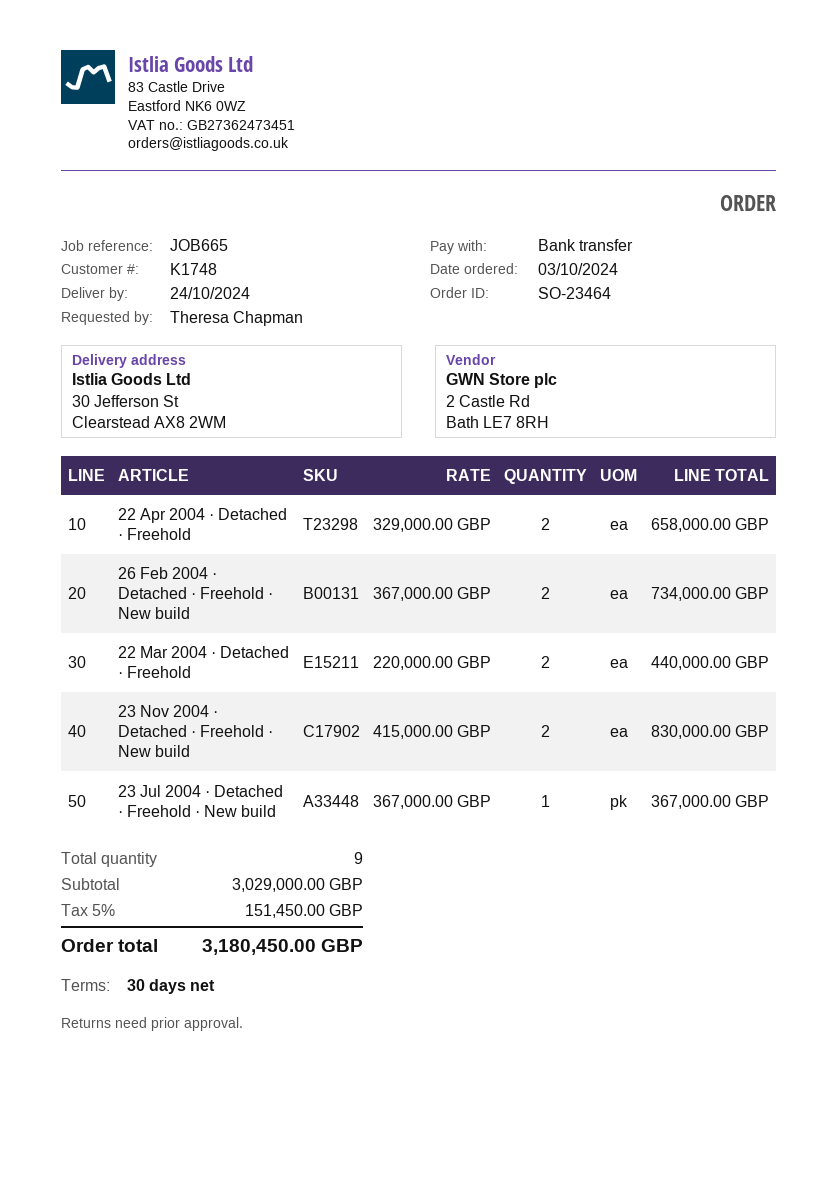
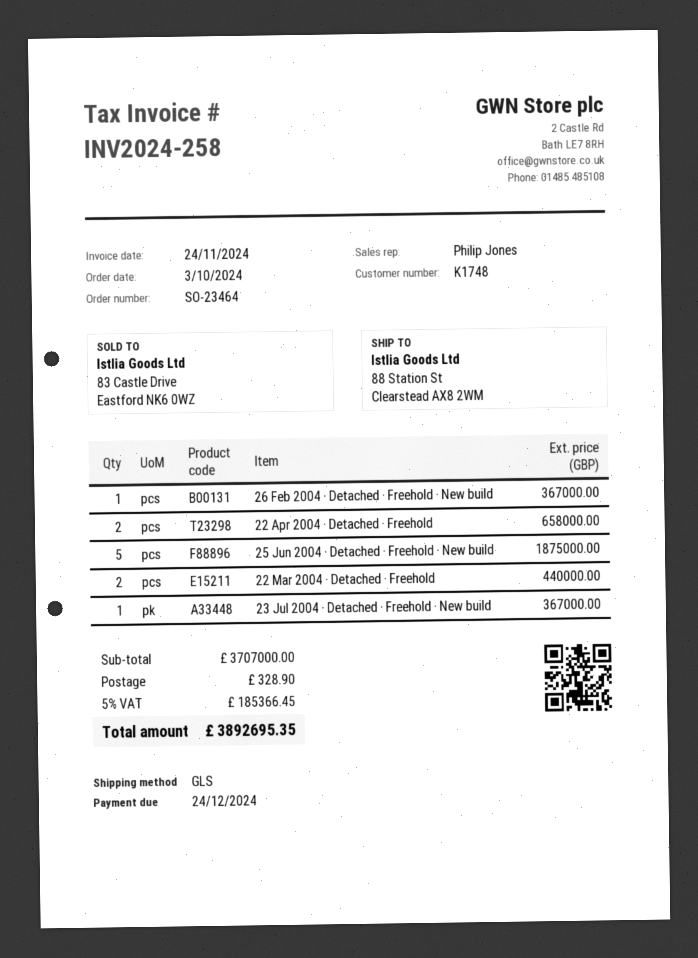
ship to: 30 Jefferson St, Clearstead AX8 2WM -> 88 Station St, Clearstead AX8 2WM
26 Feb 2004 · Detached · Freehold · New build: 2 for 734000.00 -> 1 for 367000.00
23 Nov 2004 · Detached · Freehold · New build: 2 for 830000.00 -> none
25 Jun 2004 · Detached · Freehold · New build: none -> 5 for 1875000.00
subtotal: 3029000.00 -> 3707000.00
shipping: none -> 328.90
tax: 5% = 151450.00 -> 5% = 185366.45
total: 3180450.00 -> 3892695.35

